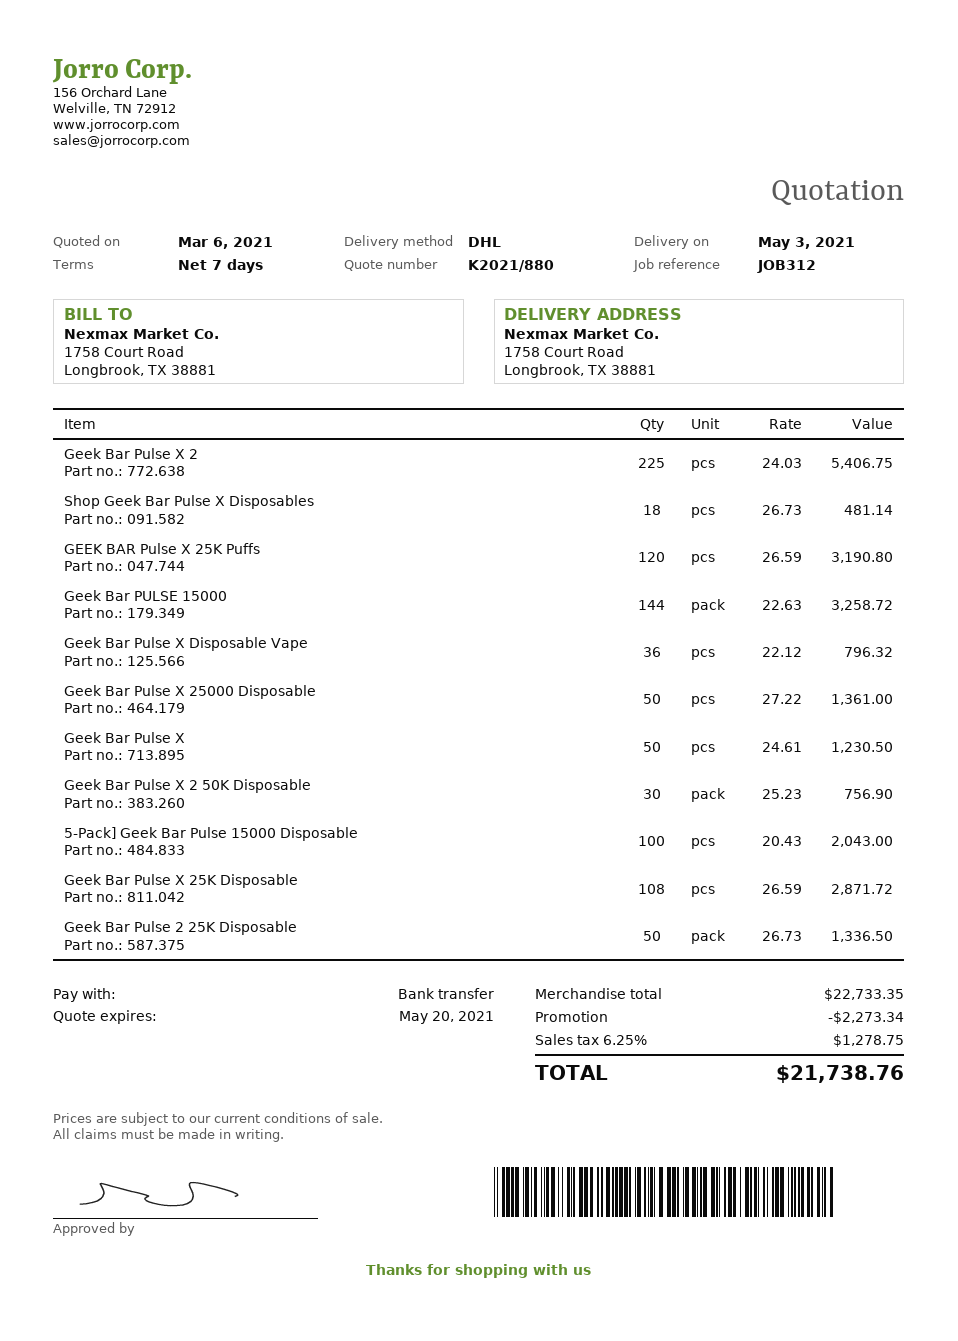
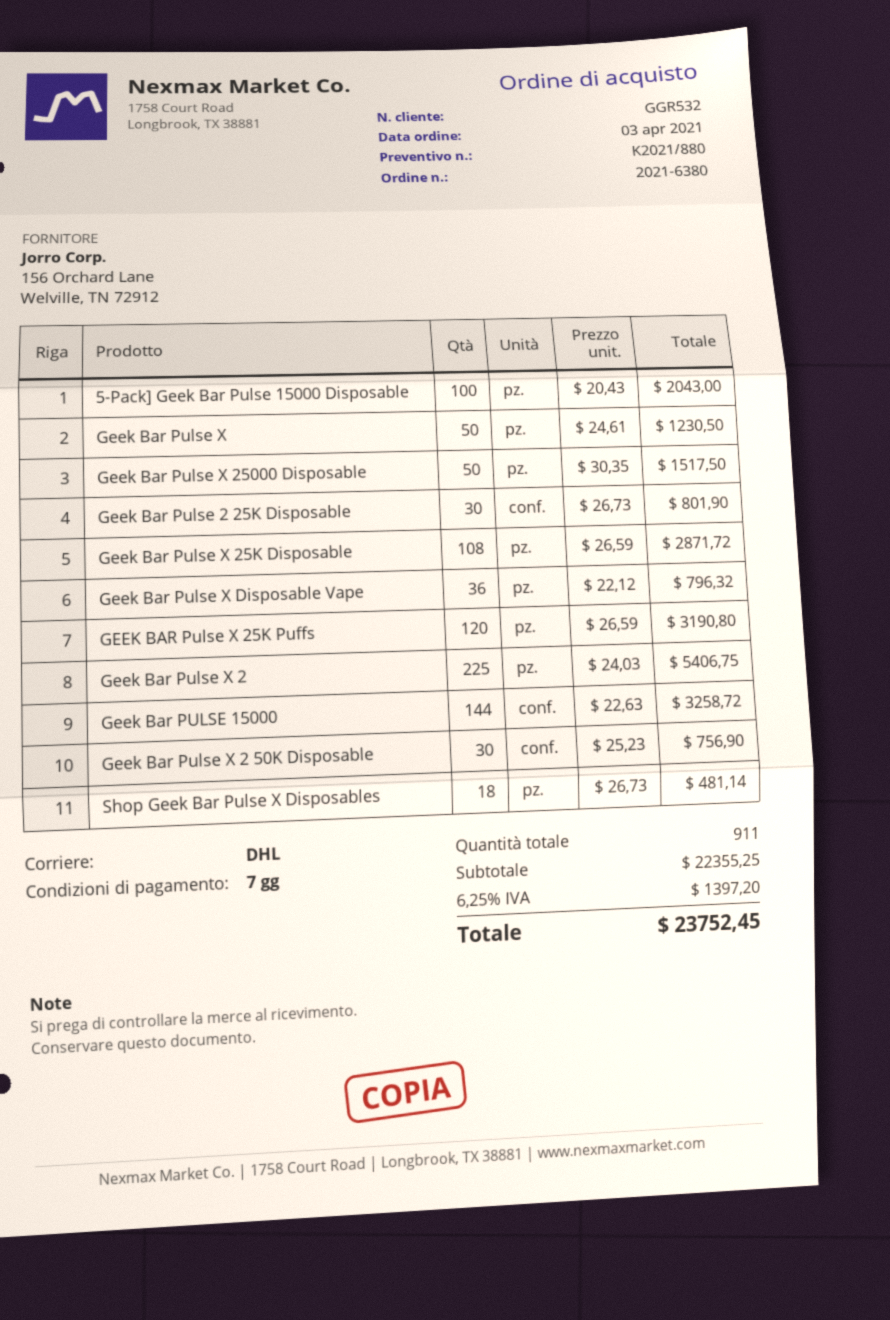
Geek Bar Pulse X 25000 Disposable: 50 x 27.22 = 1361.00 -> 50 x 30.35 = 1517.50
Geek Bar Pulse 2 25K Disposable: 50 x 26.73 = 1336.50 -> 30 x 26.73 = 801.90
subtotal: 22733.35 -> 22355.25
discount: 2273.34 -> none
tax: 6.25% = 1278.75 -> 6.25% = 1397.20
total: 21738.76 -> 23752.45

